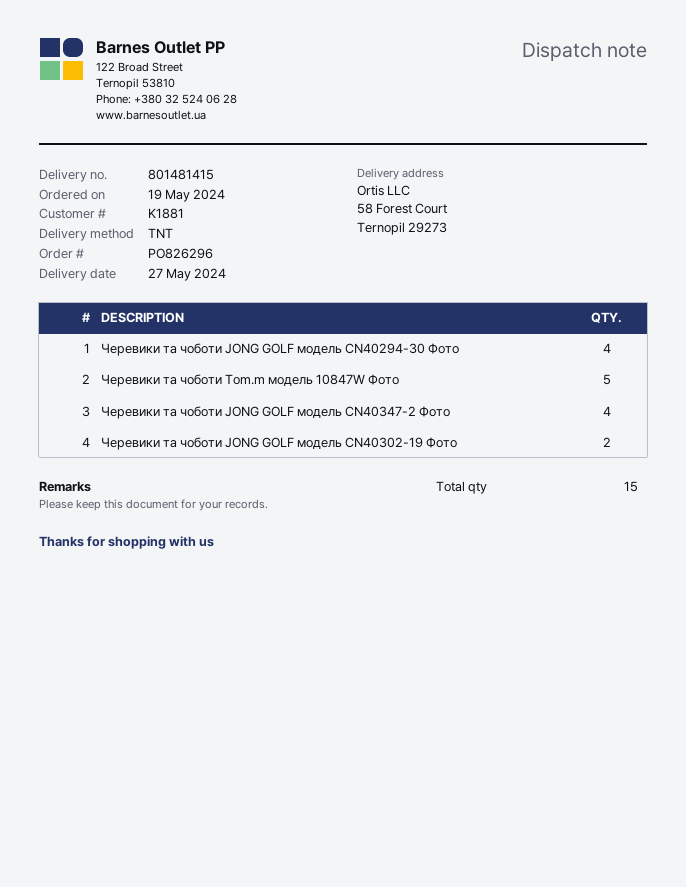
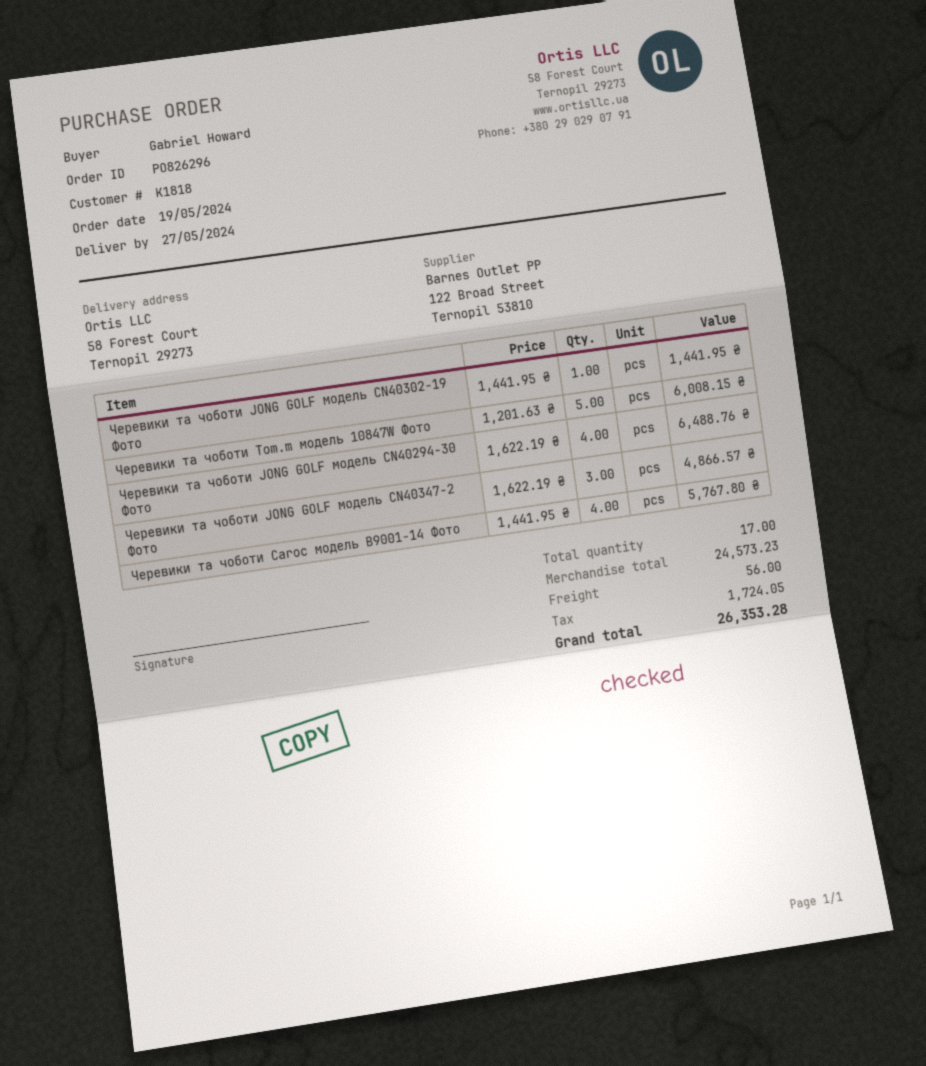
customer number: K1881 -> K1818
Черевики та чоботи JONG GOLF модель CN40347-2 Фото: 4 -> 3
Черевики та чоботи JONG GOLF модель CN40302-19 Фото: 2 -> 1
Черевики та чоботи Caroc модель B9001-14 Фото: none -> 4
total quantity: 15 -> 17

